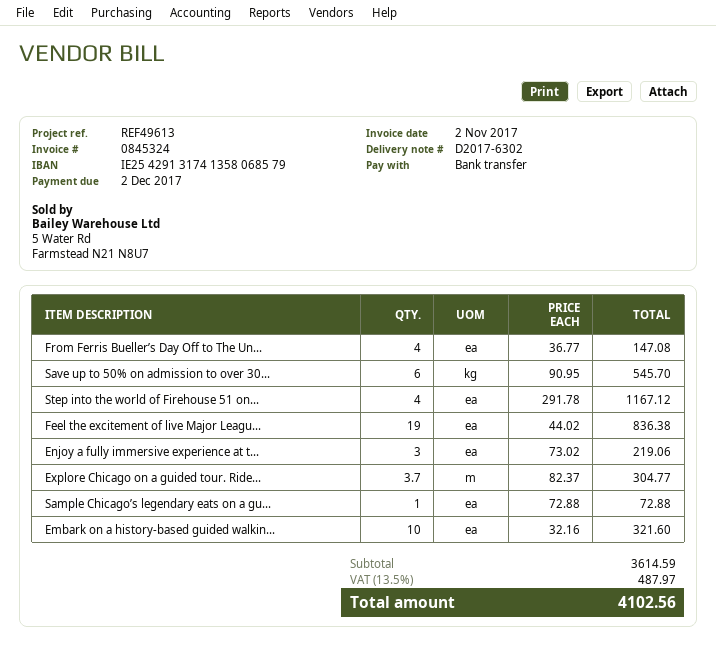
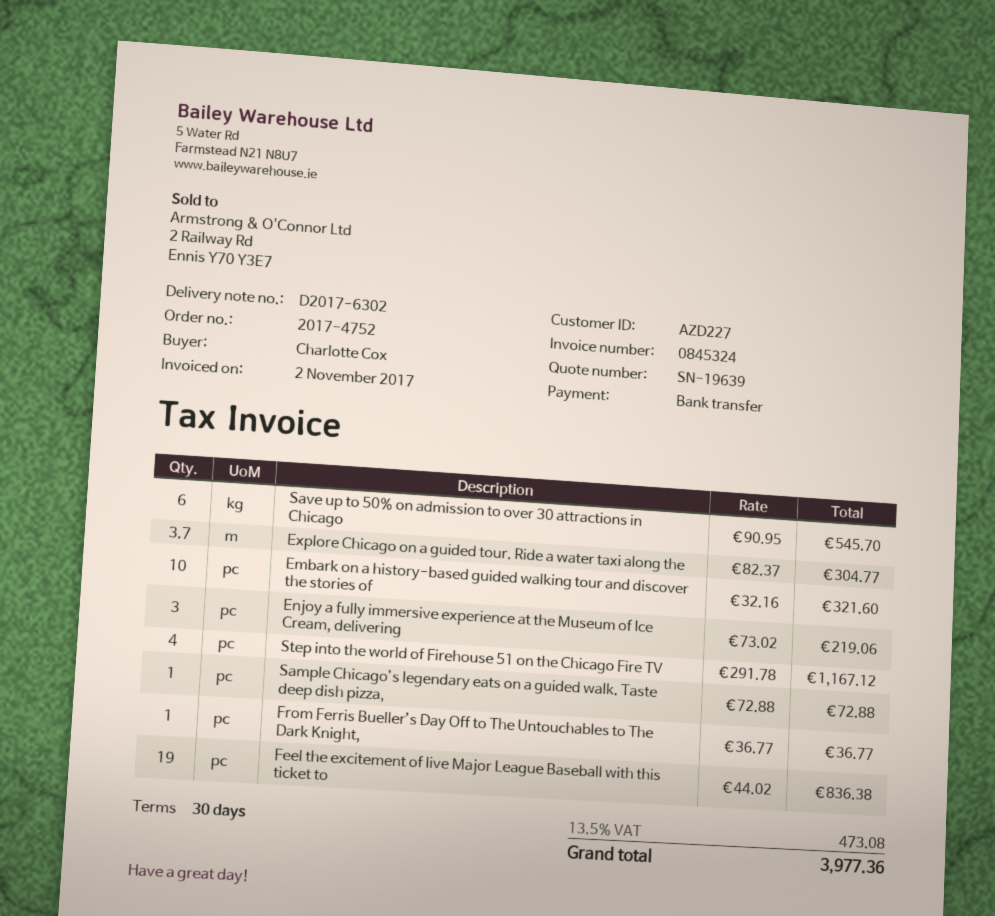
From Ferris Bueller’s Day Off to The Un...: 4 x 36.77 = 147.08 -> 1 x 36.77 = 36.77
tax: 13.5% = 487.97 -> 13.5% = 473.08
total: 4102.56 -> 3977.36

